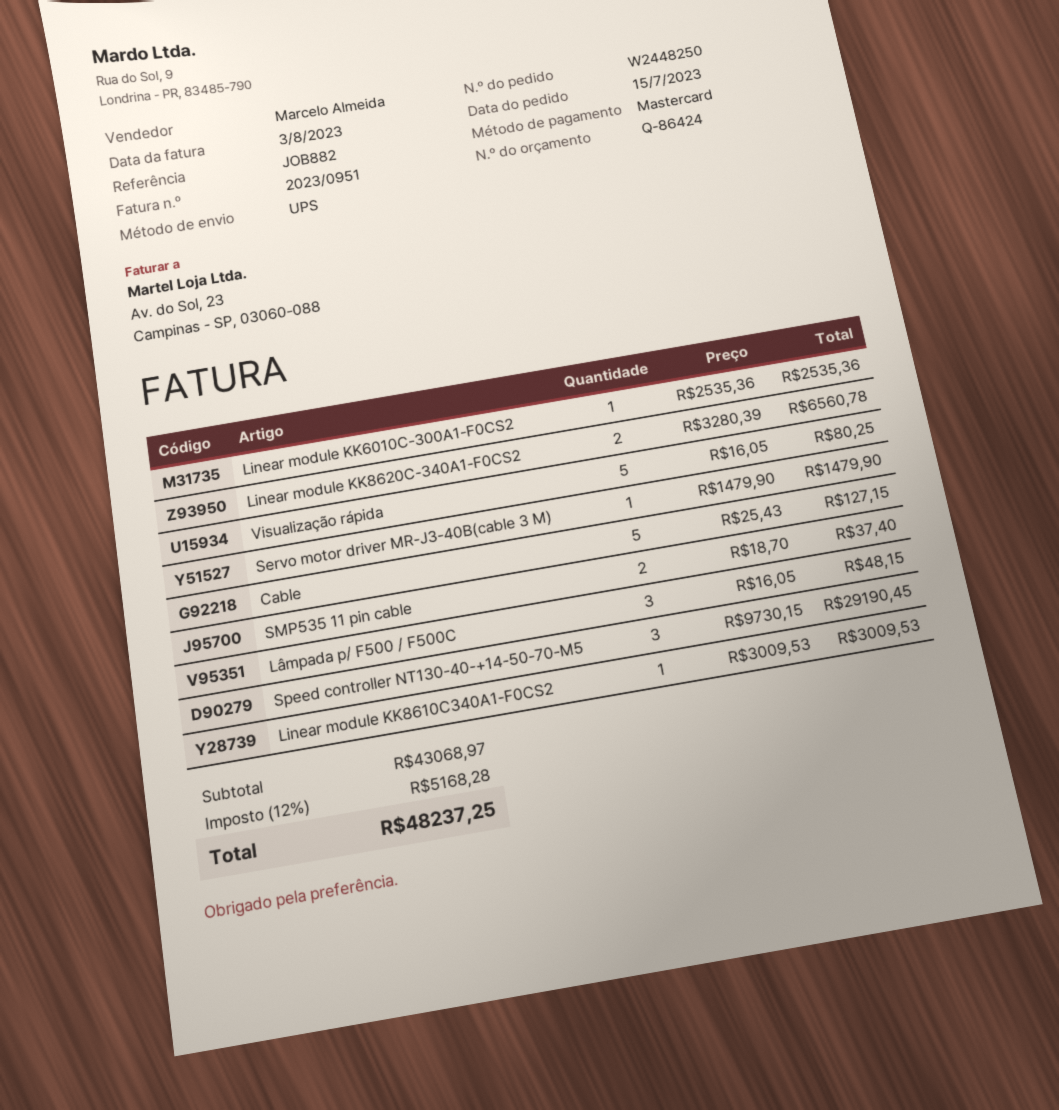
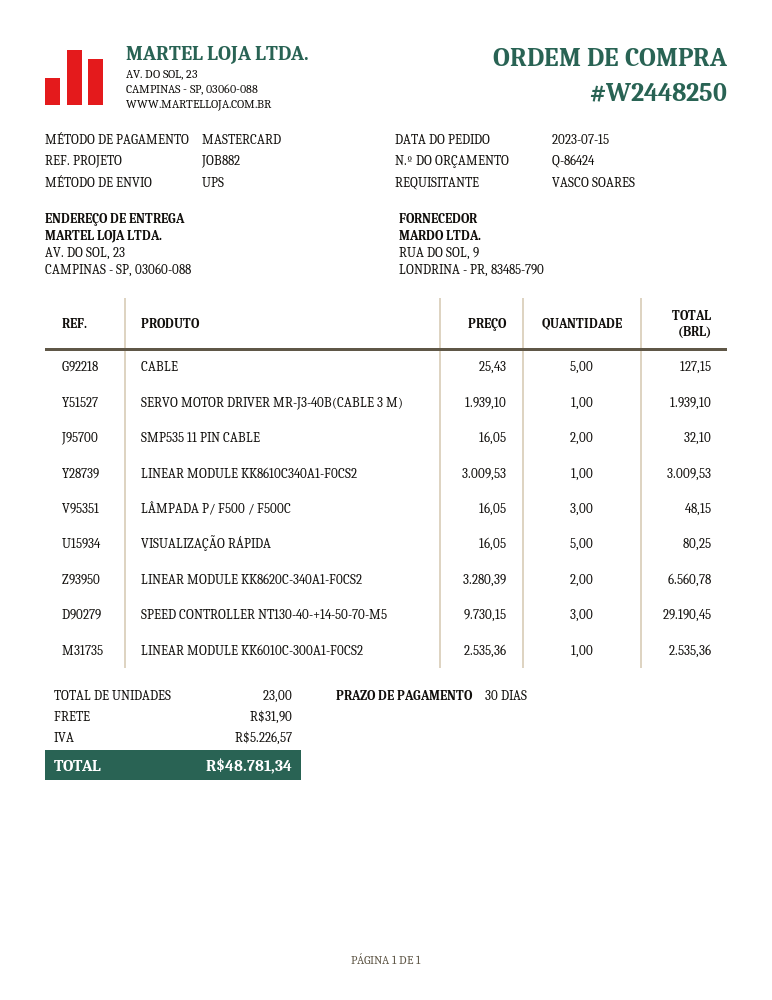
Servo motor driver MR-J3-40B(cable 3 M): 1 x 1479.90 = 1479.90 -> 1 x 1939.10 = 1939.10
SMP535 11 pin cable: 2 x 18.70 = 37.40 -> 2 x 16.05 = 32.10
shipping: none -> 31.90
tax: 5168.28 -> 5226.57
total: 48237.25 -> 48781.34

